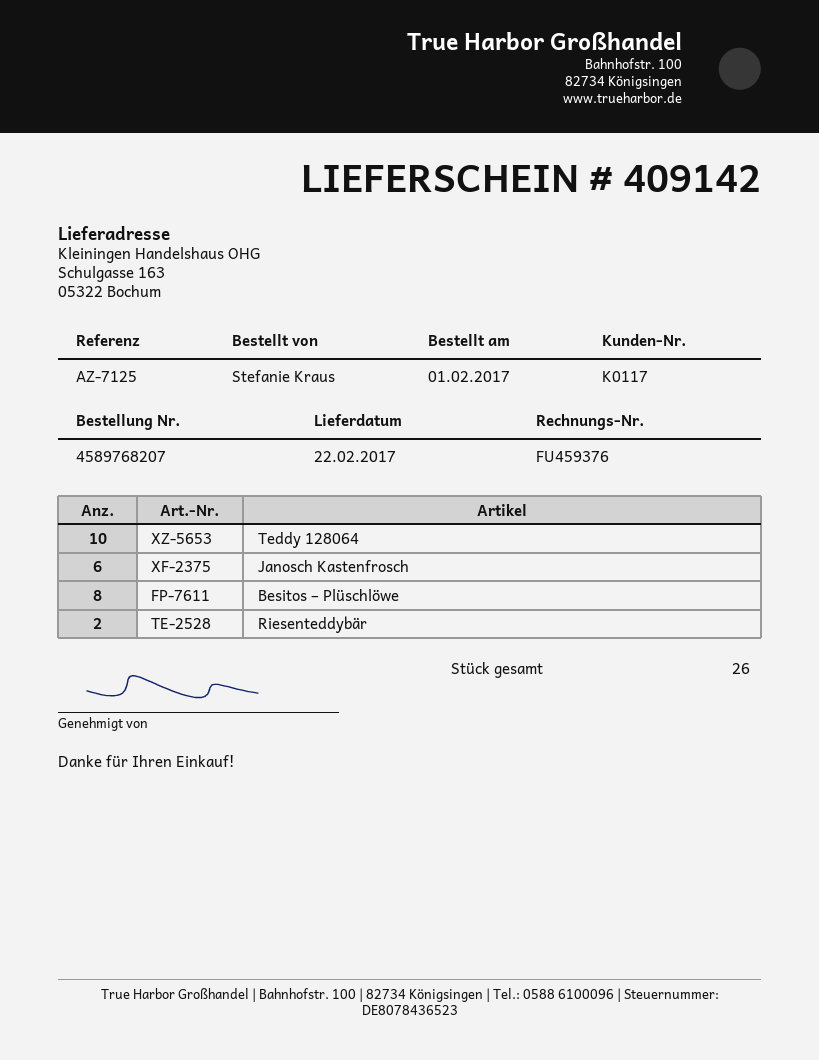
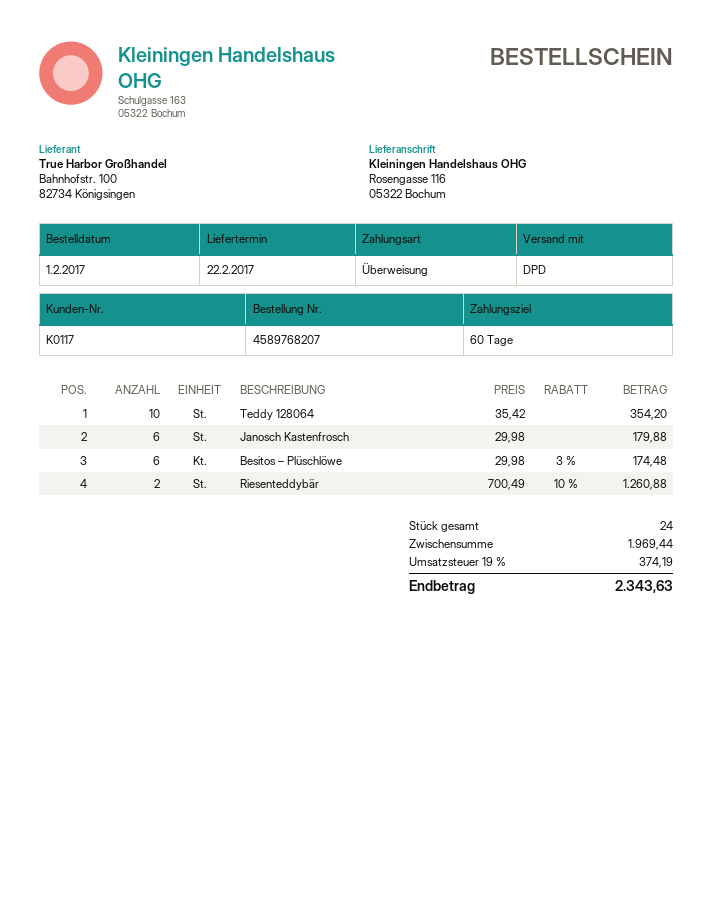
ship to: Schulgasse 163, 05322 Bochum -> Rosengasse 116, 05322 Bochum
Besitos – Plüschlöwe: 8 -> 6
total quantity: 26 -> 24

